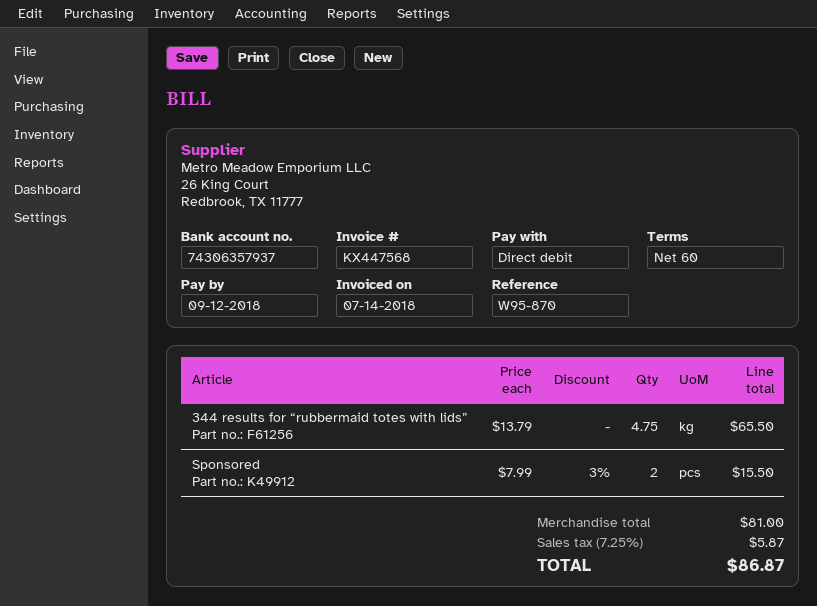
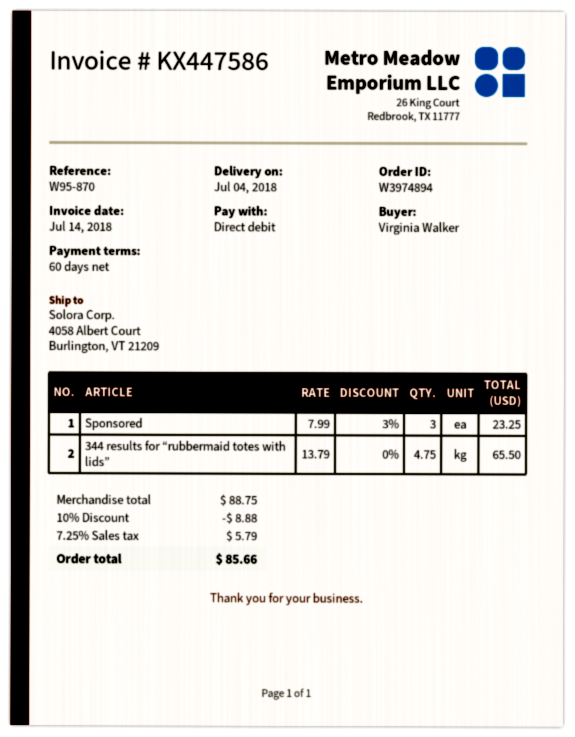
invoice number: KX447568 -> KX447586
Sponsored: 2 x 7.99 - 3% = 15.50 -> 3 x 7.99 - 3% = 23.25
subtotal: 81.00 -> 88.75
discount: none -> 10% = 8.88
tax: 7.25% = 5.87 -> 7.25% = 5.79
total: 86.87 -> 85.66

